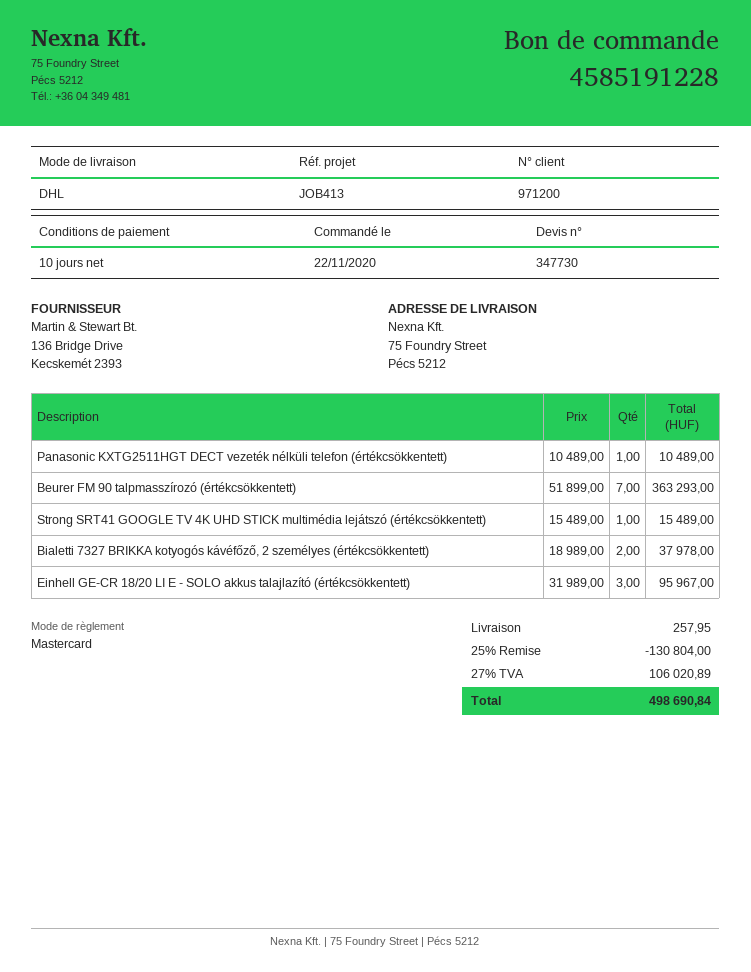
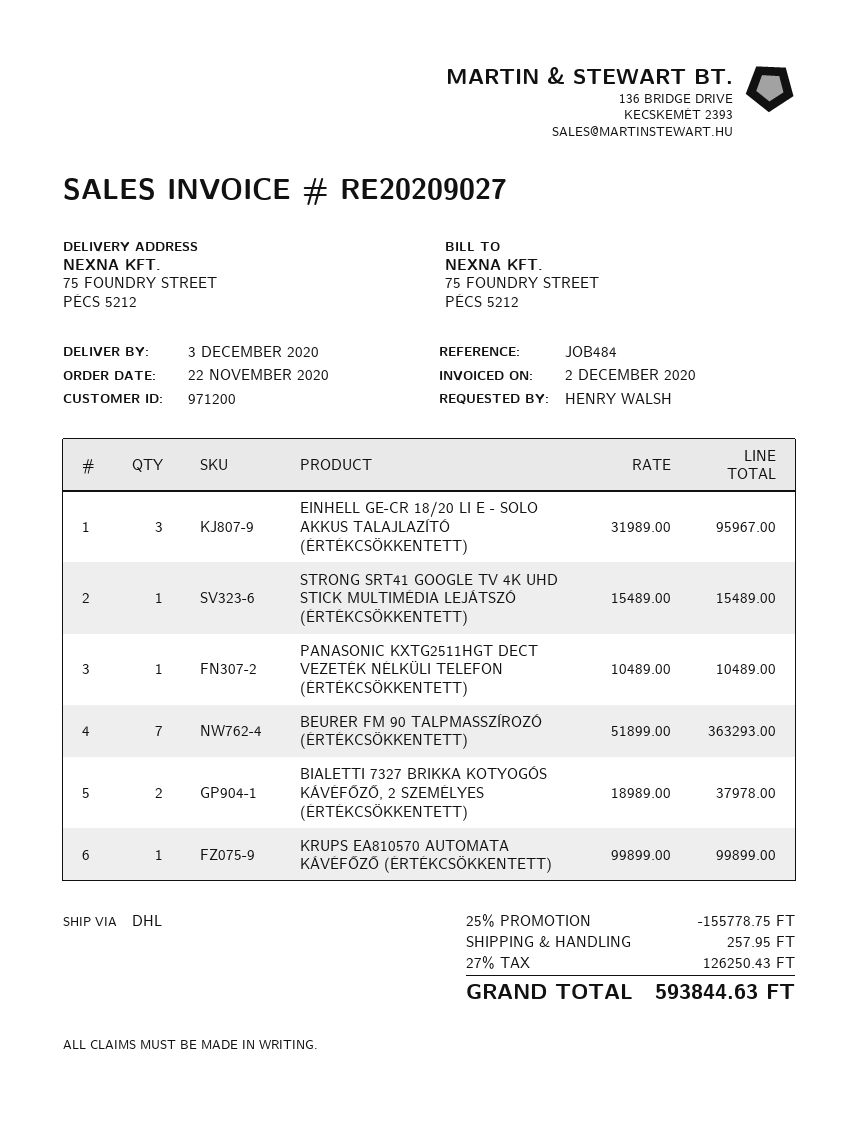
reference: JOB413 -> JOB484
KRUPS EA810570 AUTOMATA KÁVÉFŐZŐ (ÉRTÉKCSÖKKENTETT): none -> 1 x 99899.00 = 99899.00
discount: 25% = 130804.00 -> 25% = 155778.75
tax: 27% = 106020.89 -> 27% = 126250.43
total: 498690.84 -> 593844.63

